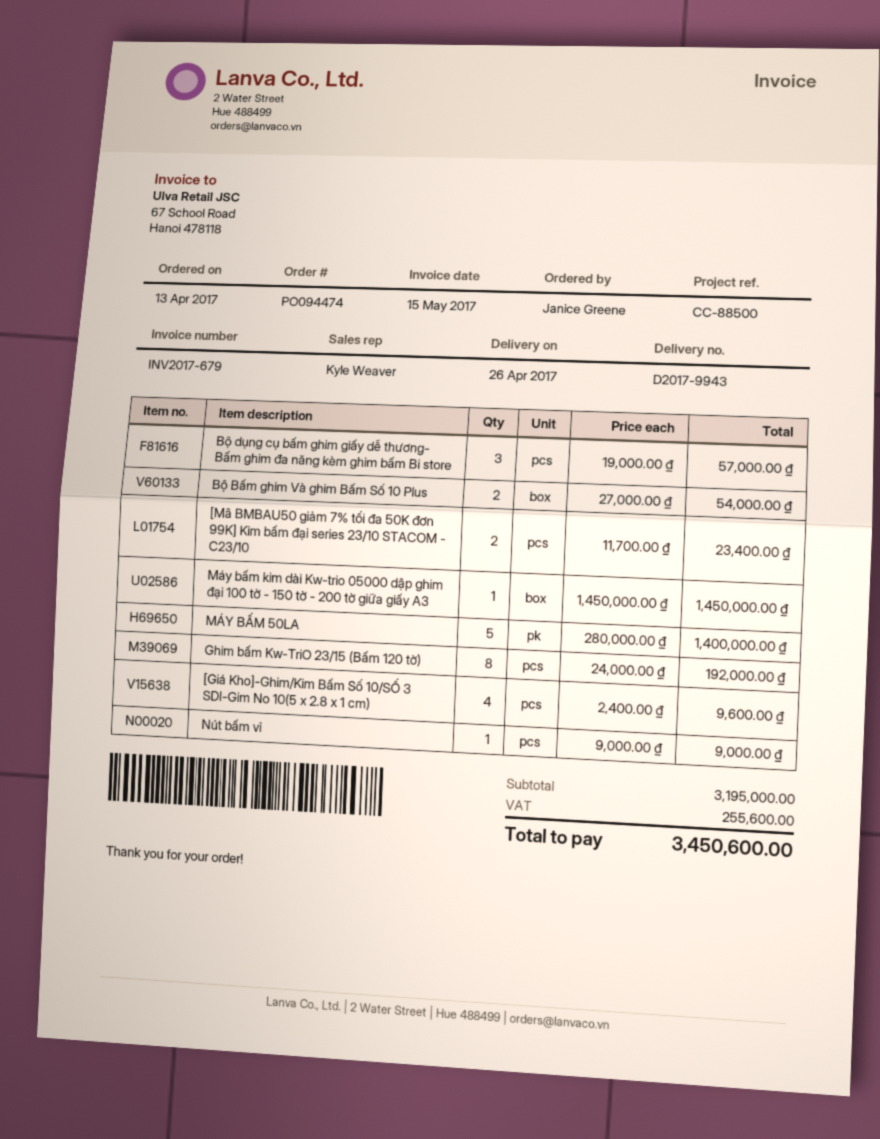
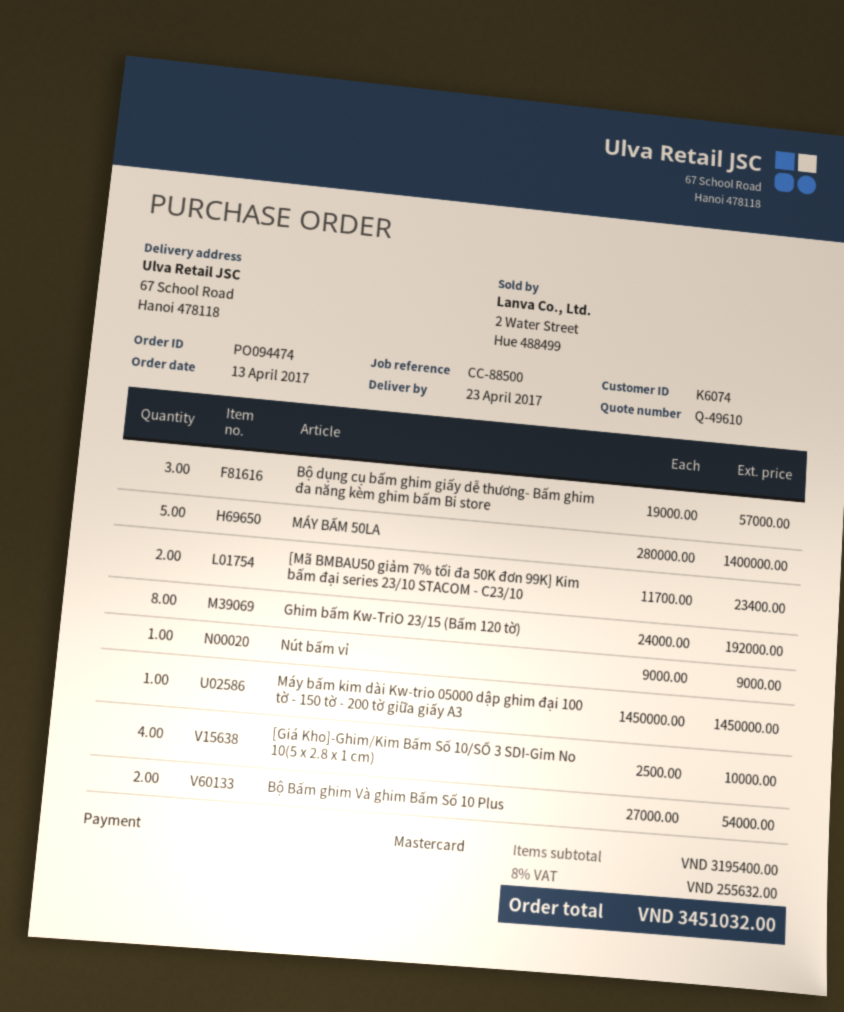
delivery date: 2017-04-26 -> 2017-04-23
[Giá Kho]-Ghim/Kim Bấm Số 10/SỐ 3 SDI-Gim No 10(5 x 2.8 x 1 cm): 4 x 2400.00 = 9600.00 -> 4 x 2500.00 = 10000.00
subtotal: 3195000.00 -> 3195400.00
tax: 255600.00 -> 255632.00
total: 3450600.00 -> 3451032.00

